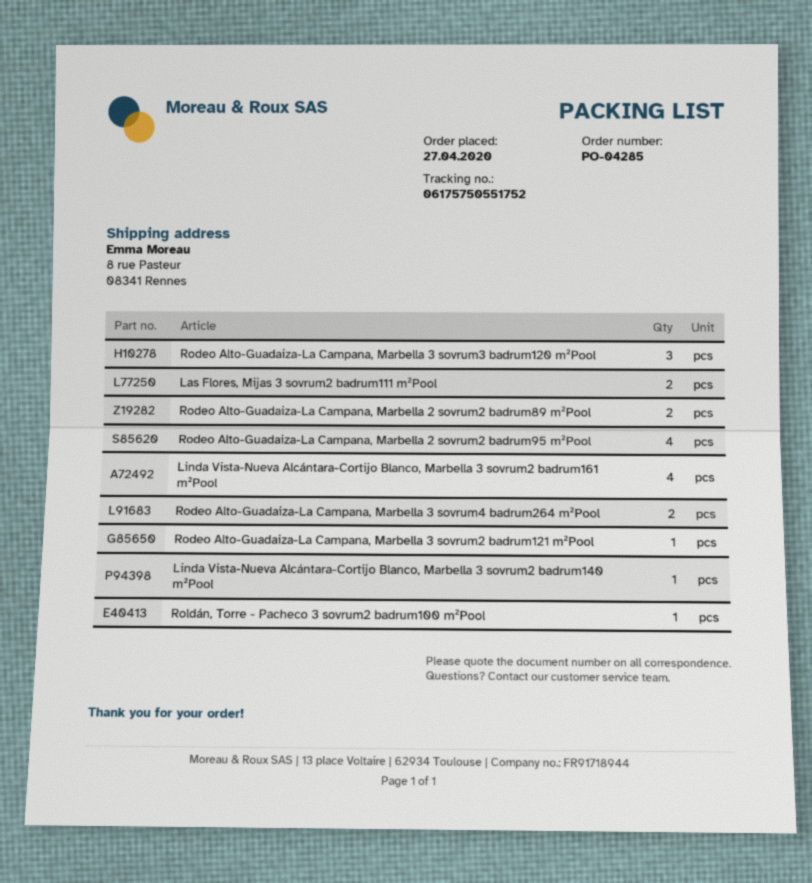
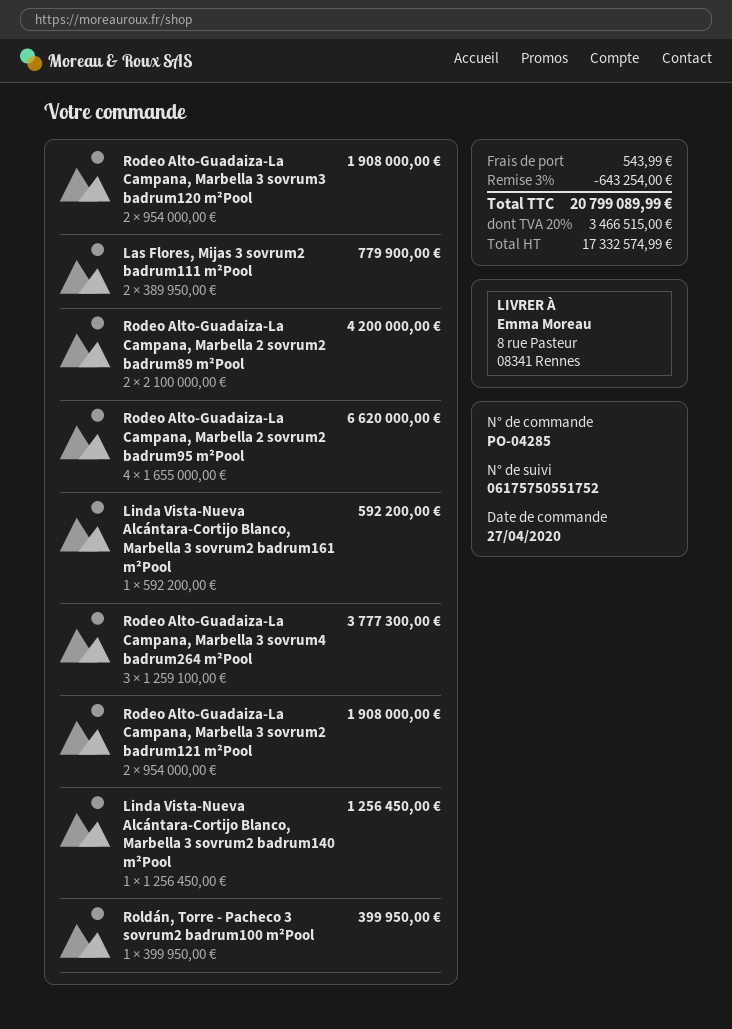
Rodeo Alto-Guadaiza-La Campana, Marbella 3 sovrum3 badrum120 m²Pool: 3 -> 2
Linda Vista-Nueva Alcántara-Cortijo Blanco, Marbella 3 sovrum2 badrum161 m²Pool: 4 -> 1
Rodeo Alto-Guadaiza-La Campana, Marbella 3 sovrum4 badrum264 m²Pool: 2 -> 3
Rodeo Alto-Guadaiza-La Campana, Marbella 3 sovrum2 badrum121 m²Pool: 1 -> 2

